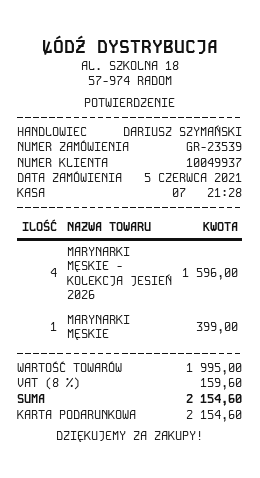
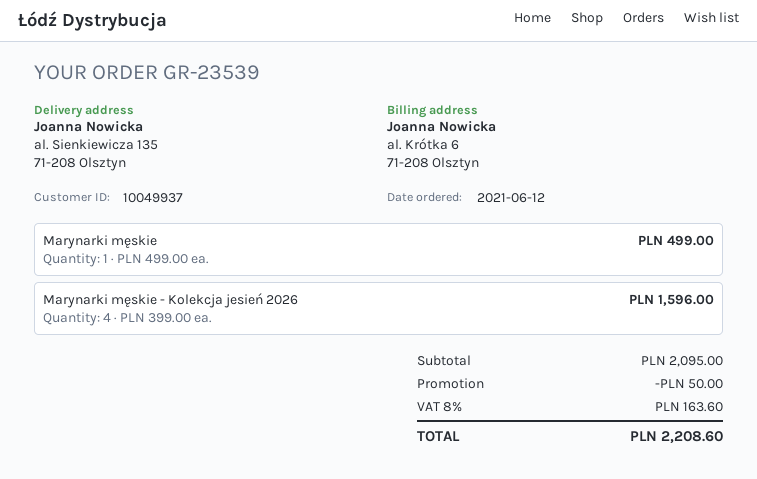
order date: 2021-06-05 -> 2021-06-12
MARYNARKI MĘSKIE: 1 for 399.00 -> 1 for 499.00
subtotal: 1995.00 -> 2095.00
discount: none -> 50.00
tax: 8% = 159.60 -> 8% = 163.60
total: 2154.60 -> 2208.60

